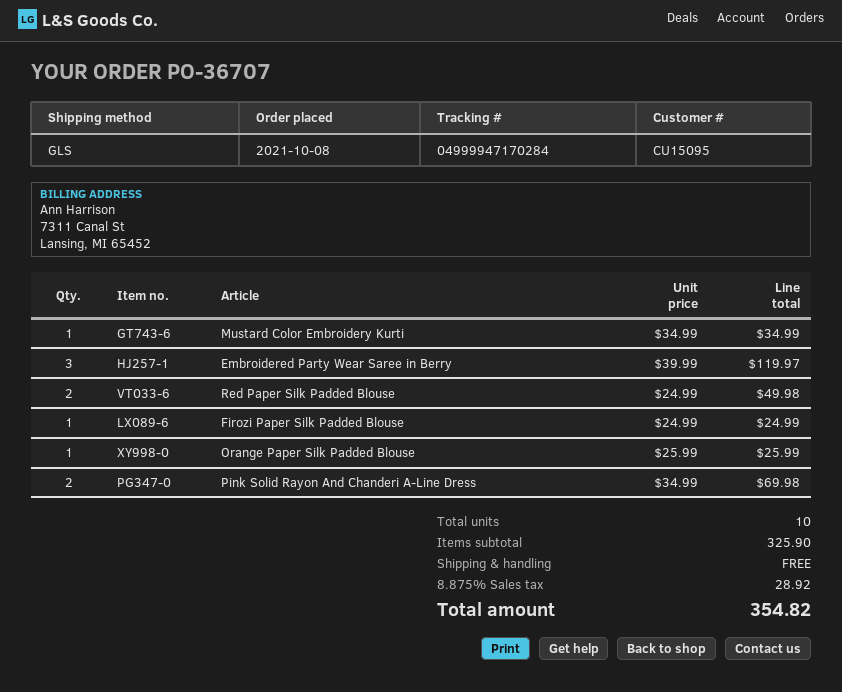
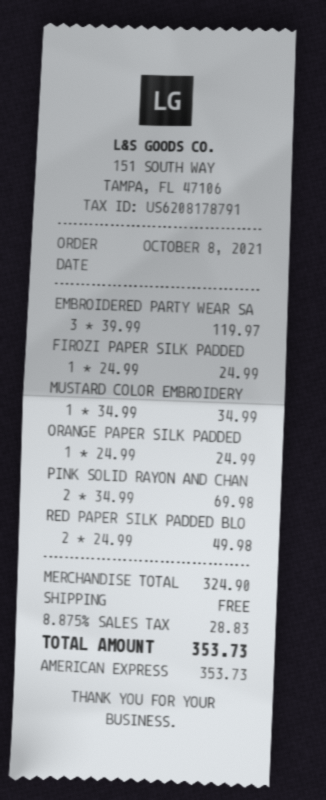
Orange Paper Silk Padded Blouse: 1 x 25.99 = 25.99 -> 1 x 24.99 = 24.99
subtotal: 325.90 -> 324.90
tax: 8.875% = 28.92 -> 8.875% = 28.83
total: 354.82 -> 353.73

